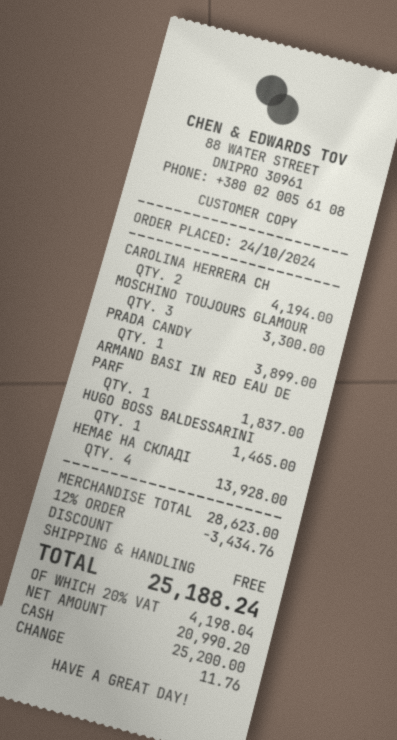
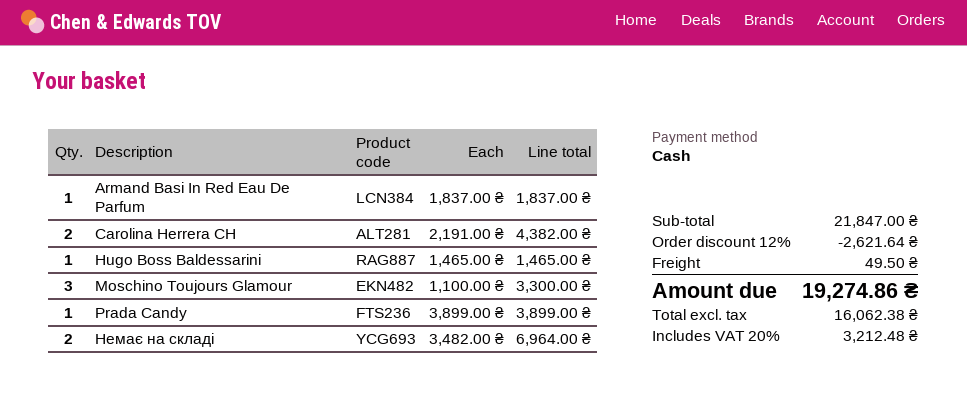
CAROLINA HERRERA CH: 2 for 4194.00 -> 2 for 4382.00
НЕМАЄ НА СКЛАДІ: 4 for 13928.00 -> 2 for 6964.00
subtotal: 28623.00 -> 21847.00
discount: 12% = 3434.76 -> 12% = 2621.64
shipping: 0.00 -> 49.50
net: 20990.20 -> 16062.38
tax: 20% = 4198.04 -> 20% = 3212.48
total: 25188.24 -> 19274.86

